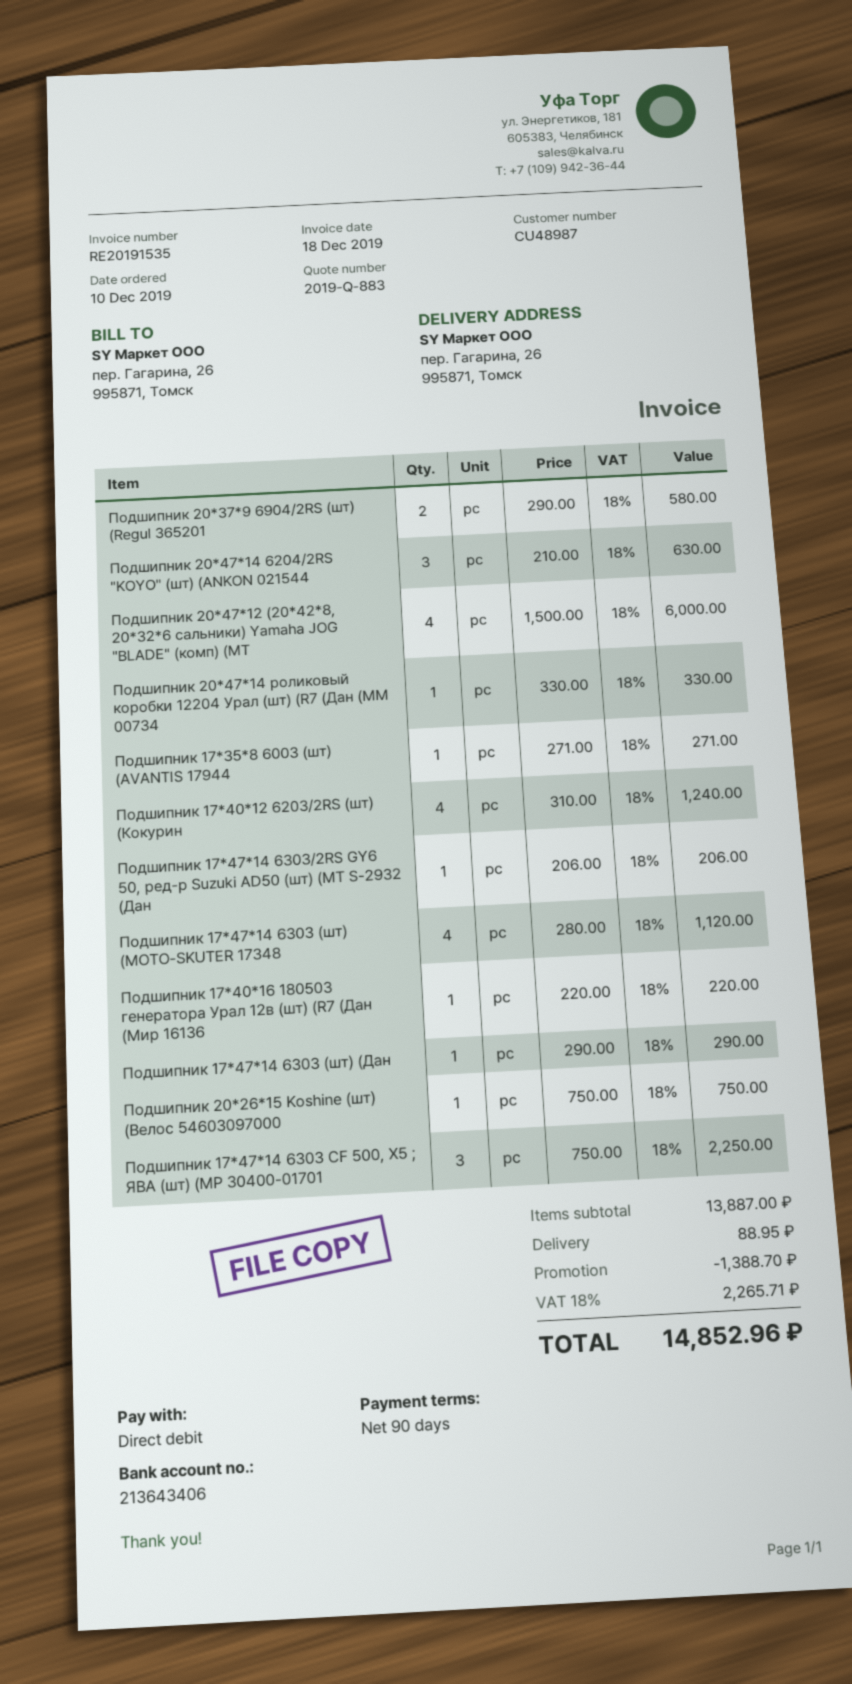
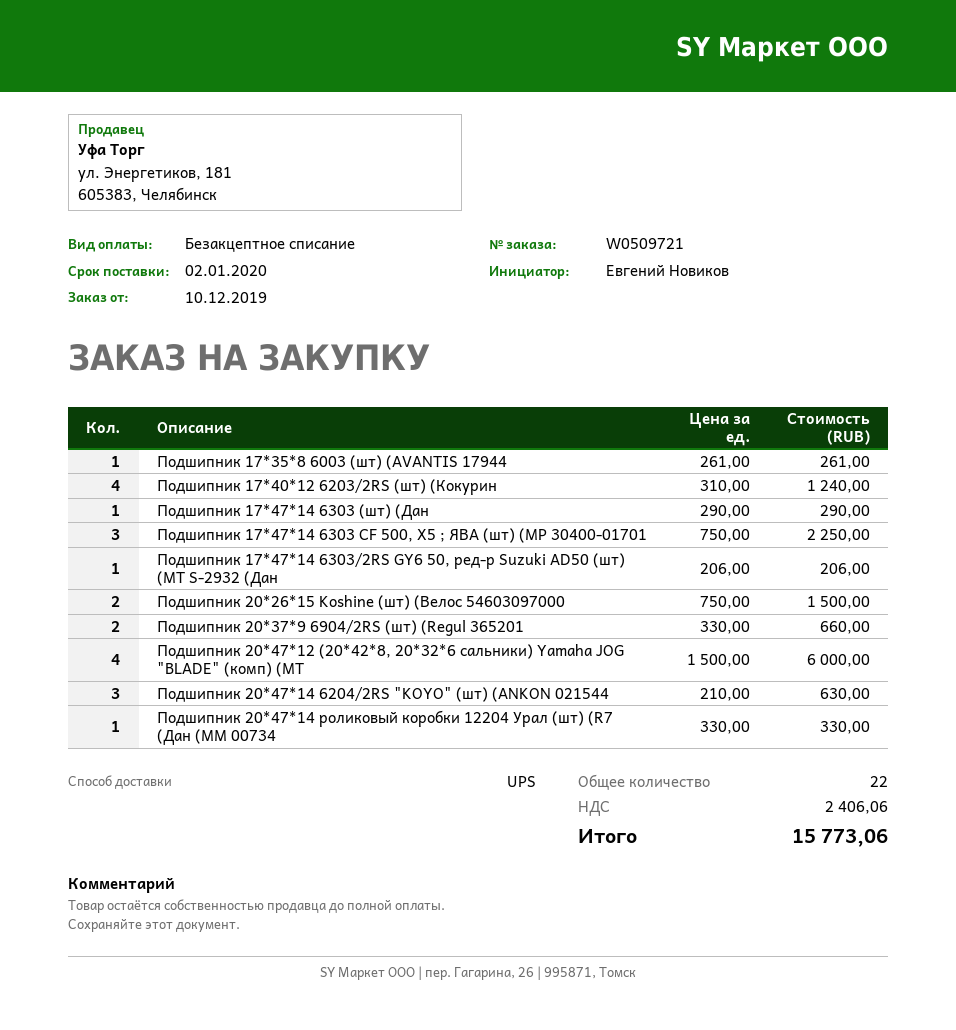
Подшипник 20*37*9 6904/2RS (шт) (Regul 365201: 2 x 290.00 = 580.00 -> 2 x 330.00 = 660.00
Подшипник 17*35*8 6003 (шт) (AVANTIS 17944: 1 x 271.00 = 271.00 -> 1 x 261.00 = 261.00
Подшипник 17*47*14 6303 (шт) (MOTO-SKUTER 17348: 4 x 280.00 = 1120.00 -> none
Подшипник 17*40*16 180503 генератора Урал 12в (шт) (R7 (Дан (Мир 16136: 1 x 220.00 = 220.00 -> none
Подшипник 20*26*15 Koshine (шт) (Велос 54603097000: 1 x 750.00 = 750.00 -> 2 x 750.00 = 1500.00
discount: 1388.70 -> none
shipping: 88.95 -> none
tax: 2265.71 -> 2406.06
total: 14852.96 -> 15773.06

